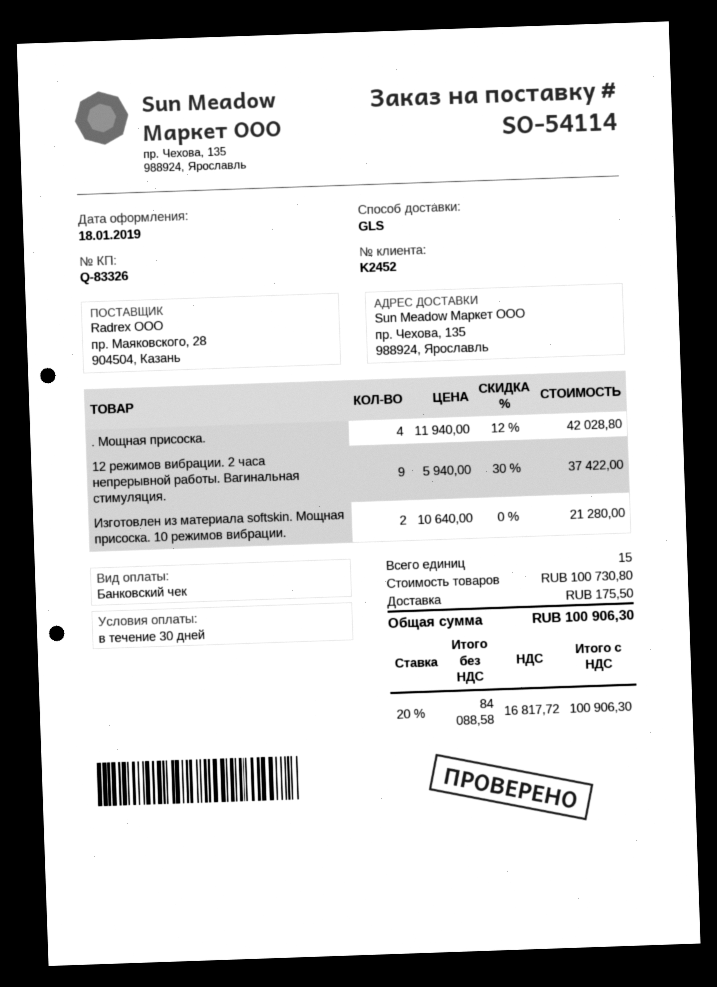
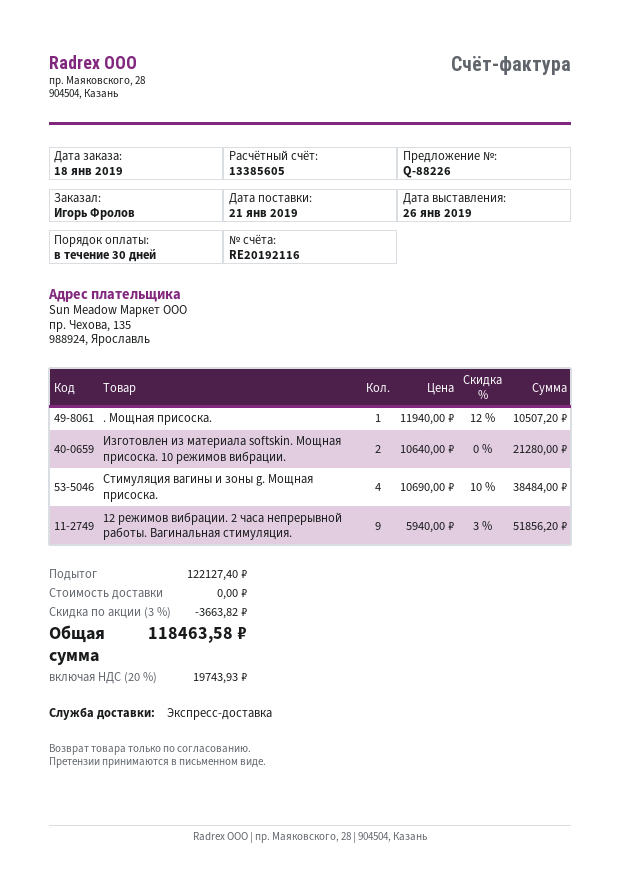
quote number: Q-83326 -> Q-88226
shipping method: GLS -> express
. Мощная присоска.: 4 x 11940.00 - 12% = 42028.80 -> 1 x 11940.00 - 12% = 10507.20
12 режимов вибрации. 2 часа непрерывной работы. Вагинальная стимуляция.: 9 x 5940.00 - 30% = 37422.00 -> 9 x 5940.00 - 3% = 51856.20
Стимуляция вагины и зоны g. Мощная присоска.: none -> 4 x 10690.00 - 10% = 38484.00
subtotal: 100730.80 -> 122127.40
discount: none -> 3% = 3663.82
shipping: 175.50 -> 0.00
tax: 20% = 16817.72 -> 20% = 19743.93
total: 100906.30 -> 118463.58

